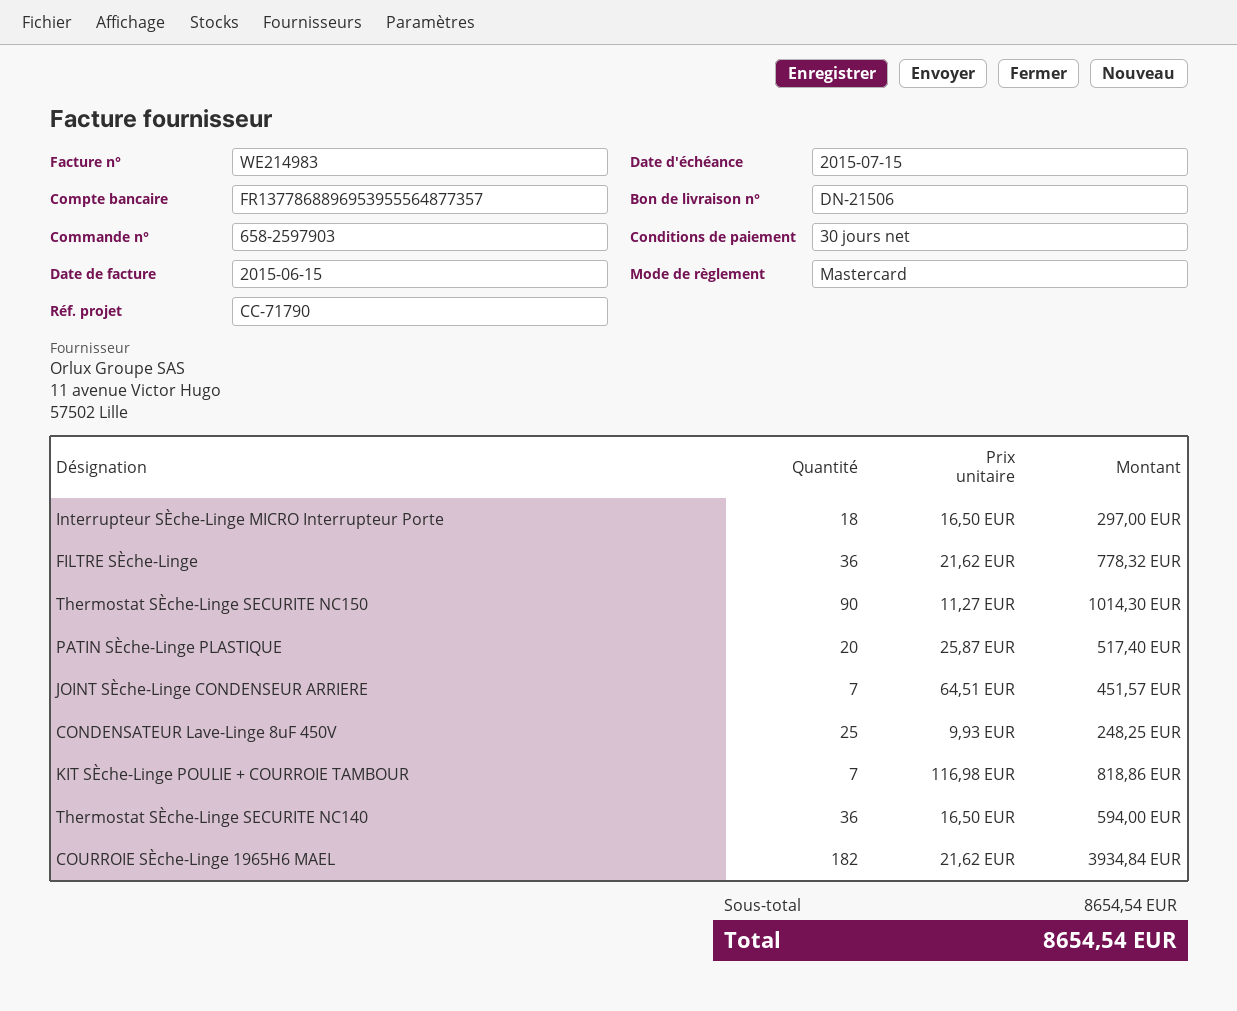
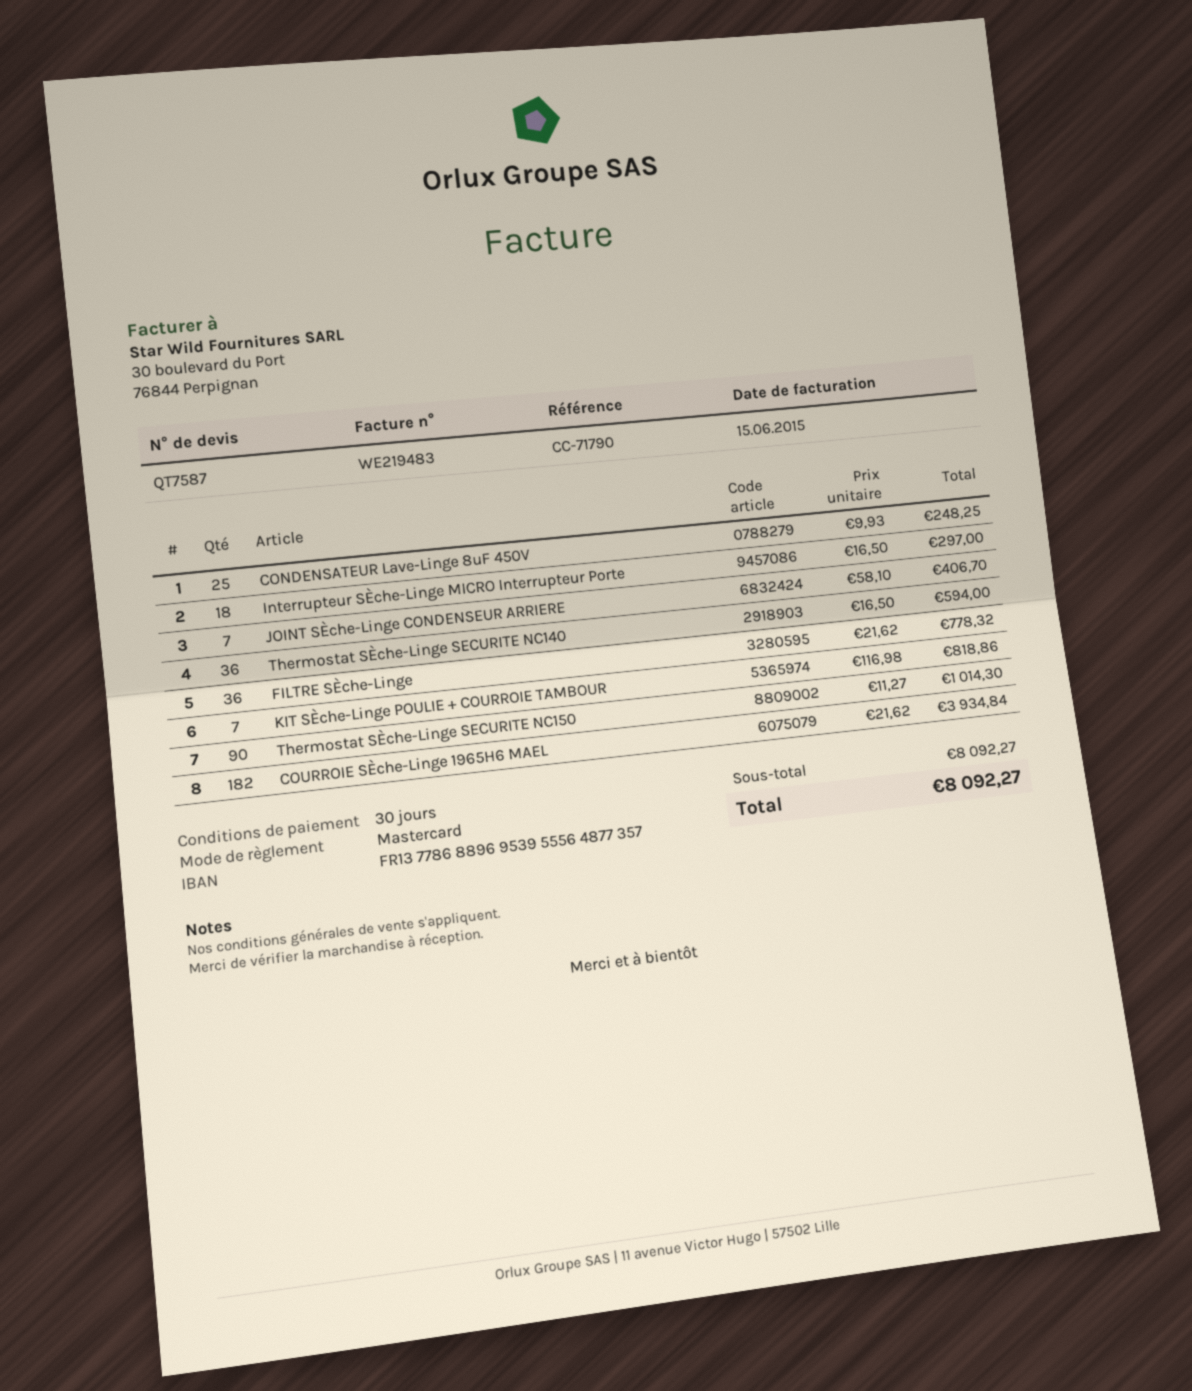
invoice number: WE214983 -> WE219483
PATIN SÈche-Linge PLASTIQUE: 20 x 25.87 = 517.40 -> none
JOINT SÈche-Linge CONDENSEUR ARRIERE: 7 x 64.51 = 451.57 -> 7 x 58.10 = 406.70
subtotal: 8654.54 -> 8092.27
total: 8654.54 -> 8092.27

